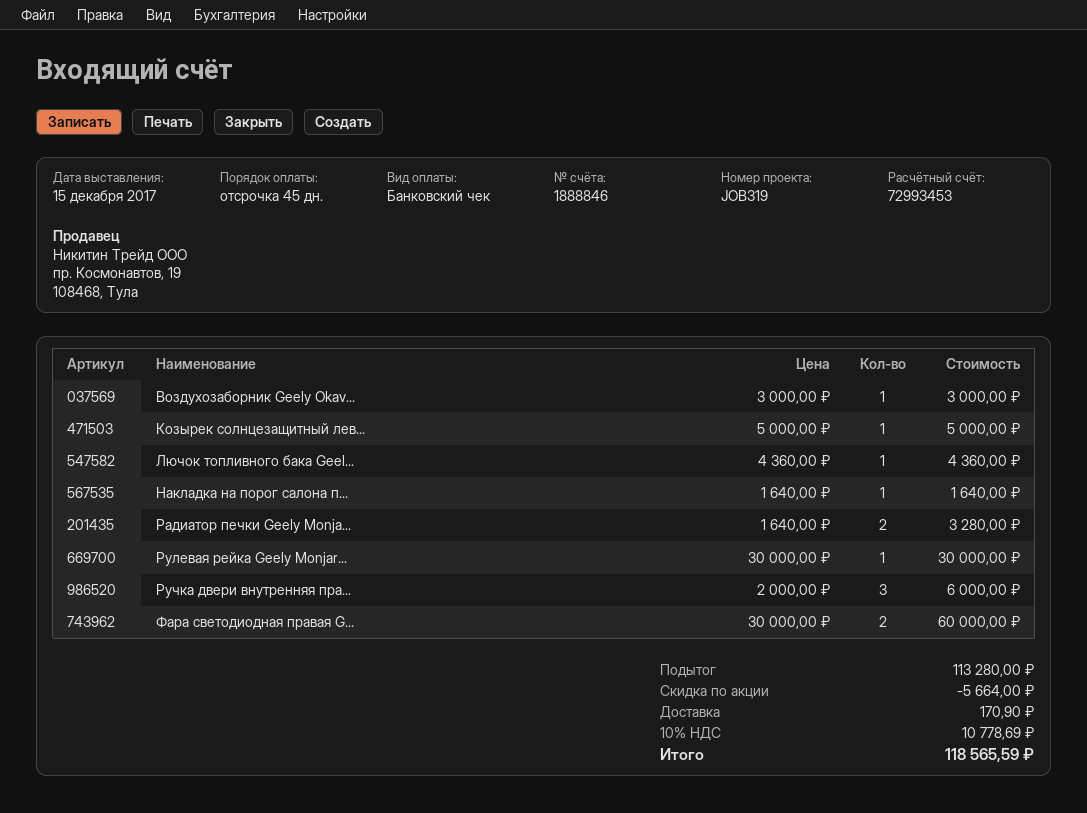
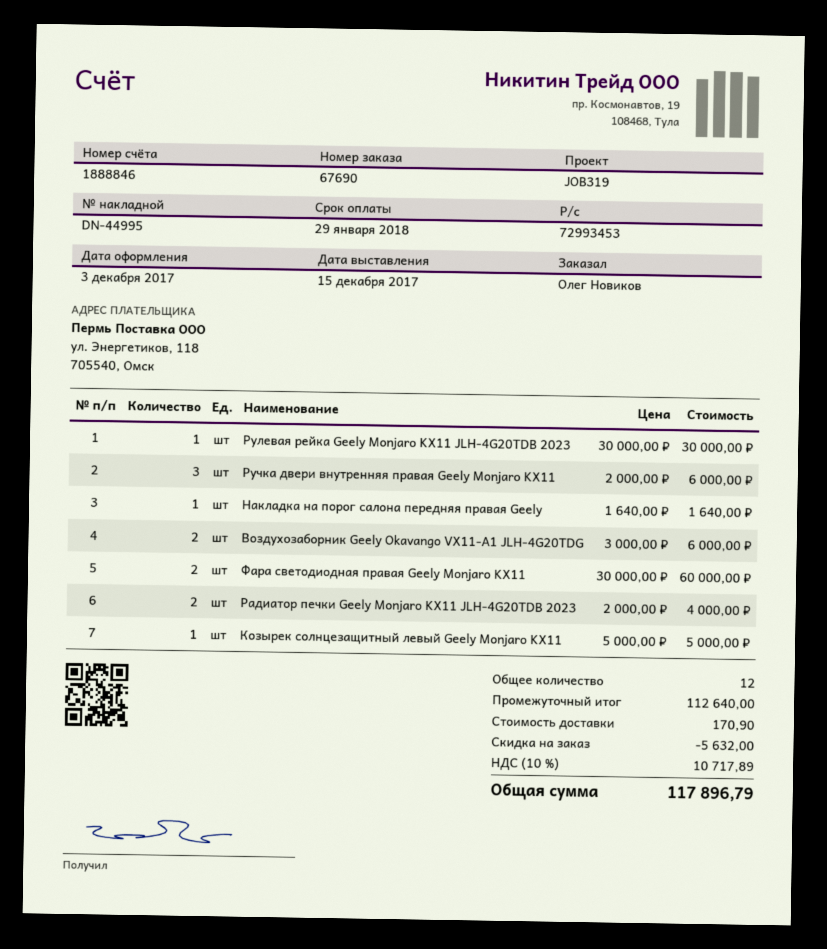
Воздухозаборник Geely Okav...: 1 x 3000.00 = 3000.00 -> 2 x 3000.00 = 6000.00
Лючок топливного бака Geel...: 1 x 4360.00 = 4360.00 -> none
Радиатор печки Geely Monja...: 2 x 1640.00 = 3280.00 -> 2 x 2000.00 = 4000.00
subtotal: 113280.00 -> 112640.00
discount: 5664.00 -> 5632.00
tax: 10% = 10778.69 -> 10% = 10717.89
total: 118565.59 -> 117896.79

